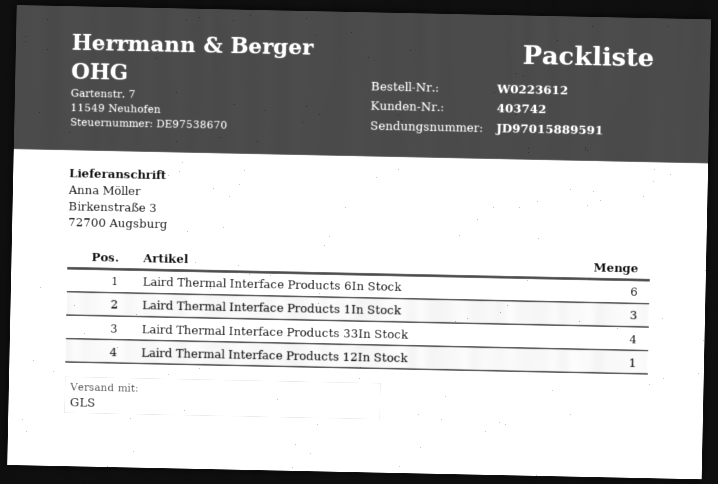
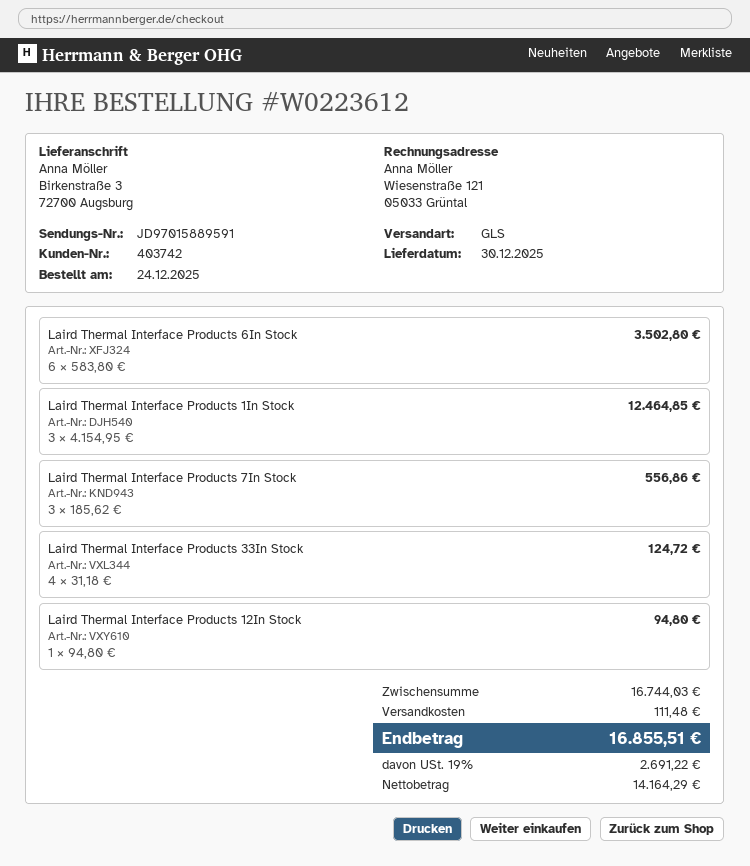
Laird Thermal Interface Products 7In Stock: none -> 3

